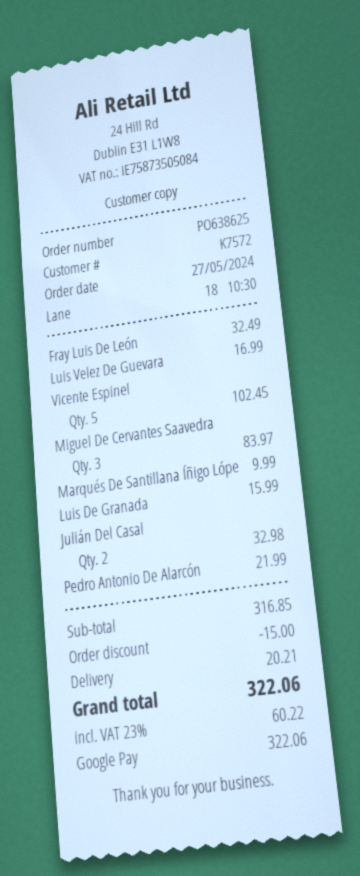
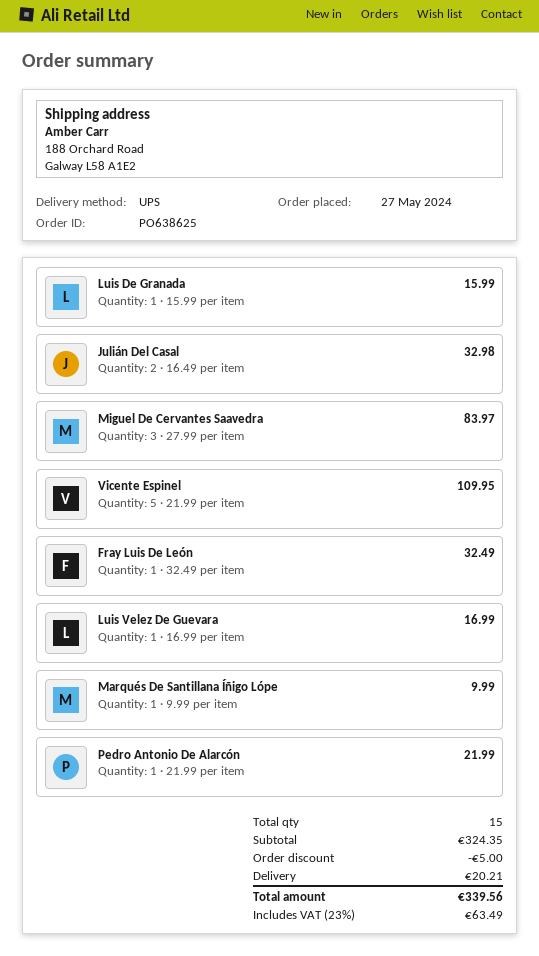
Vicente Espinel: 5 for 102.45 -> 5 for 109.95
subtotal: 316.85 -> 324.35
discount: 15.00 -> 5.00
tax: 23% = 60.22 -> 23% = 63.49
total: 322.06 -> 339.56

